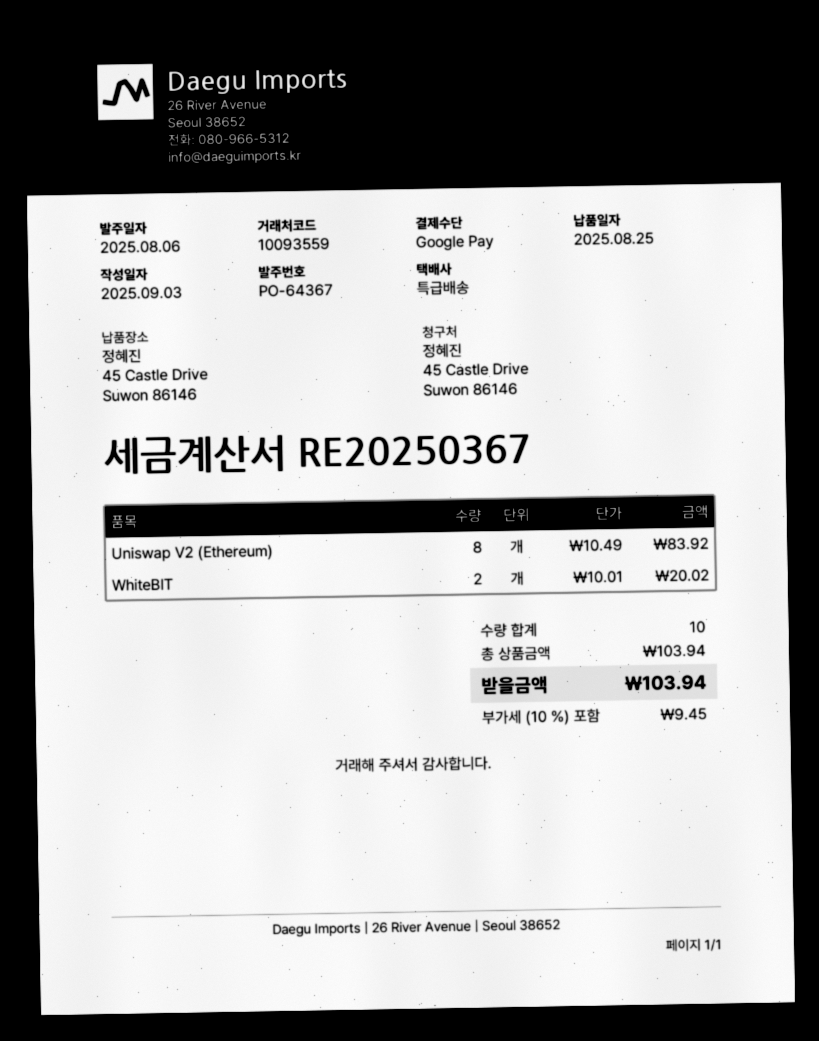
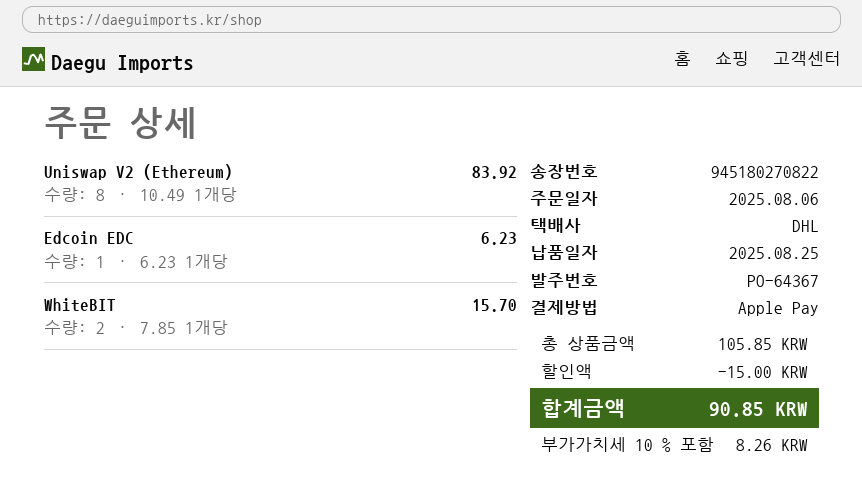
payment method: Google Pay -> Apple Pay
shipping method: express -> DHL
WhiteBIT: 2 x 10.01 = 20.02 -> 2 x 7.85 = 15.70
Edcoin EDC: none -> 1 x 6.23 = 6.23
subtotal: 103.94 -> 105.85
discount: none -> 15.00
tax: 10% = 9.45 -> 10% = 8.26
total: 103.94 -> 90.85

